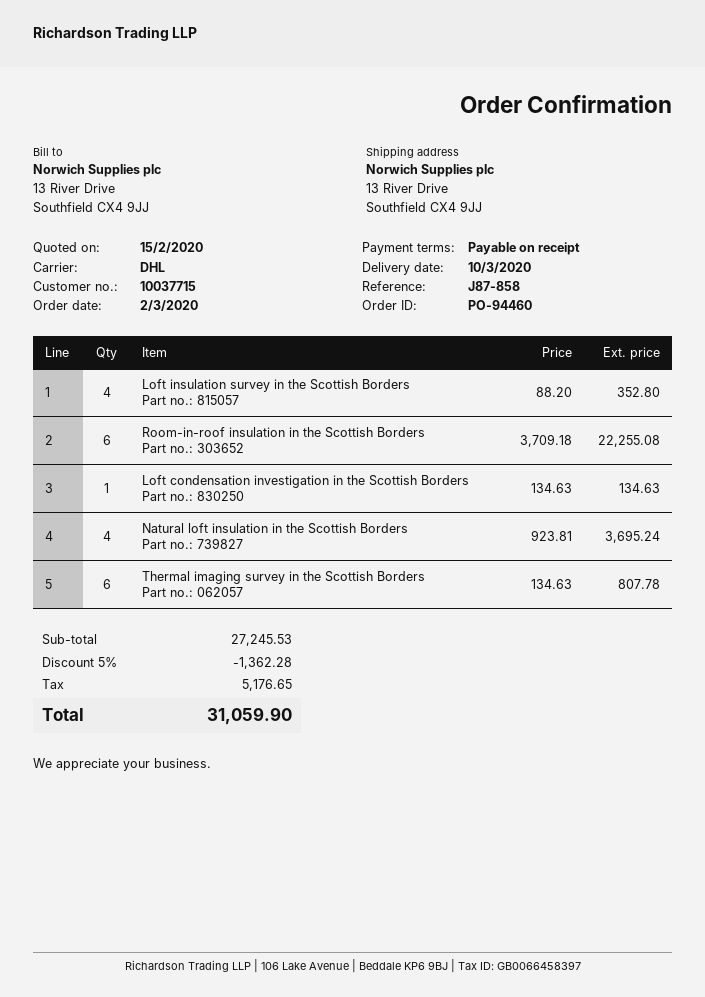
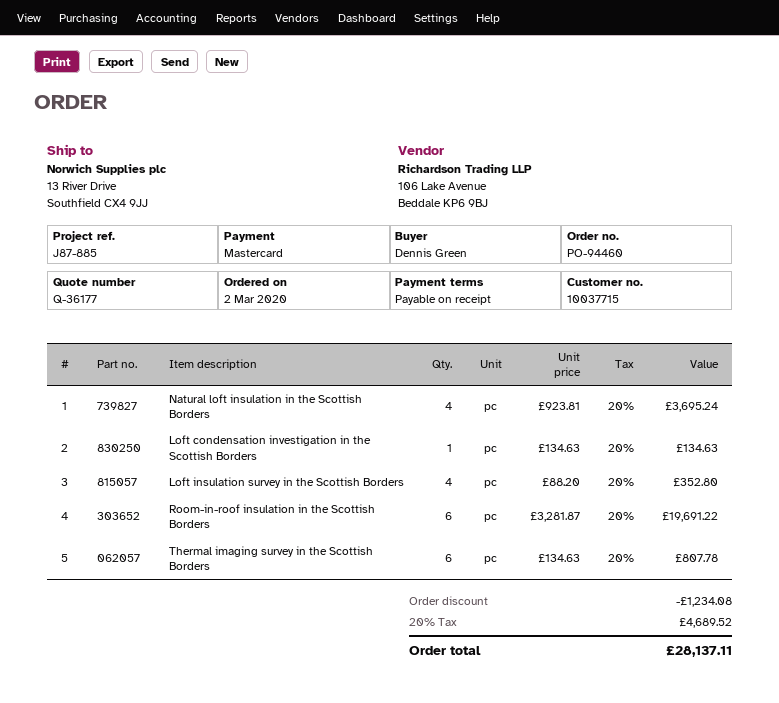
reference: J87-858 -> J87-885
Room-in-roof insulation in the Scottish Borders: 6 x 3709.18 = 22255.08 -> 6 x 3281.87 = 19691.22
discount: 1362.28 -> 1234.08
tax: 5176.65 -> 4689.52
total: 31059.90 -> 28137.11

